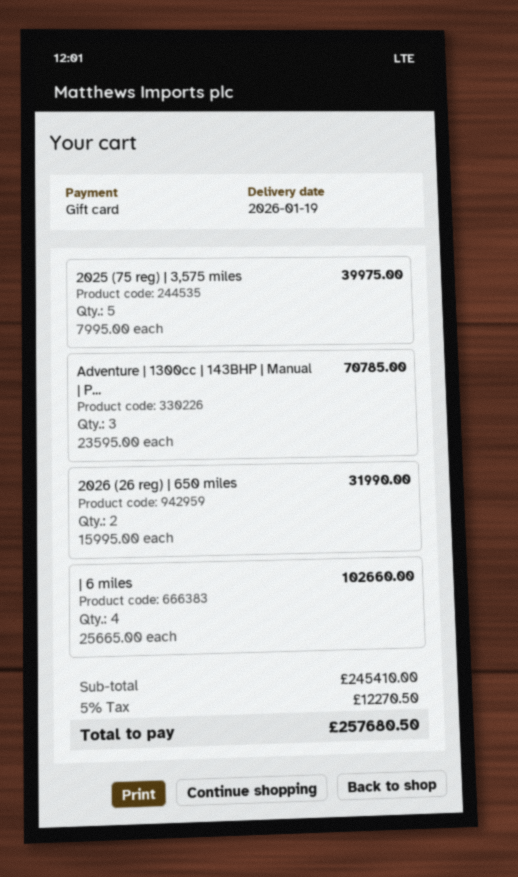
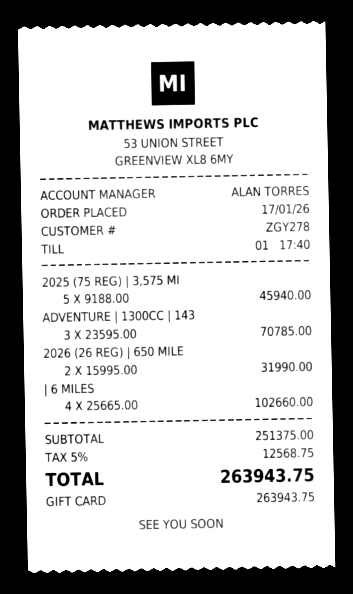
2025 (75 reg) | 3,575 miles: 5 x 7995.00 = 39975.00 -> 5 x 9188.00 = 45940.00
subtotal: 245410.00 -> 251375.00
tax: 5% = 12270.50 -> 5% = 12568.75
total: 257680.50 -> 263943.75

